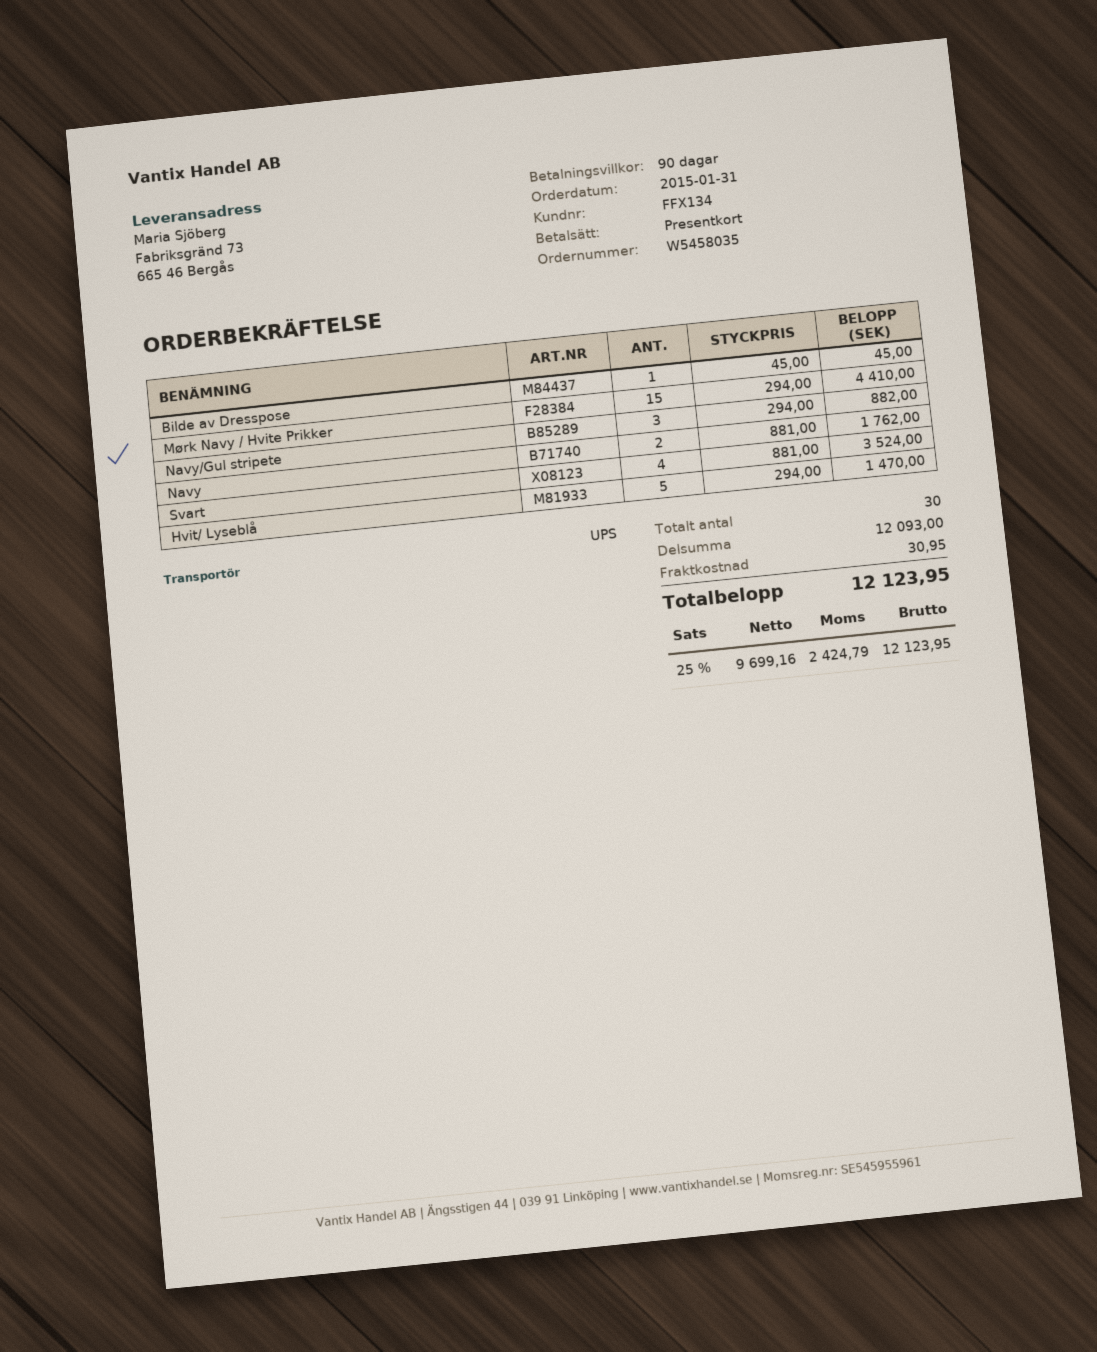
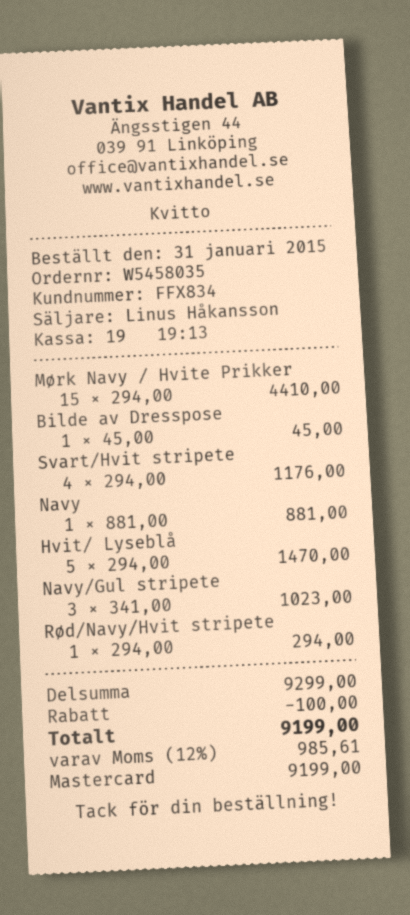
customer number: FFX134 -> FFX834
payment method: gift card -> Mastercard
Navy/Gul stripete: 3 x 294.00 = 882.00 -> 3 x 341.00 = 1023.00
Navy: 2 x 881.00 = 1762.00 -> 1 x 881.00 = 881.00
Svart: 4 x 881.00 = 3524.00 -> none
Svart/Hvit stripete: none -> 4 x 294.00 = 1176.00
Rød/Navy/Hvit stripete: none -> 1 x 294.00 = 294.00
subtotal: 12093.00 -> 9299.00
discount: none -> 100.00
shipping: 30.95 -> none
tax: 25% = 2424.79 -> 12% = 985.61
total: 12123.95 -> 9199.00

